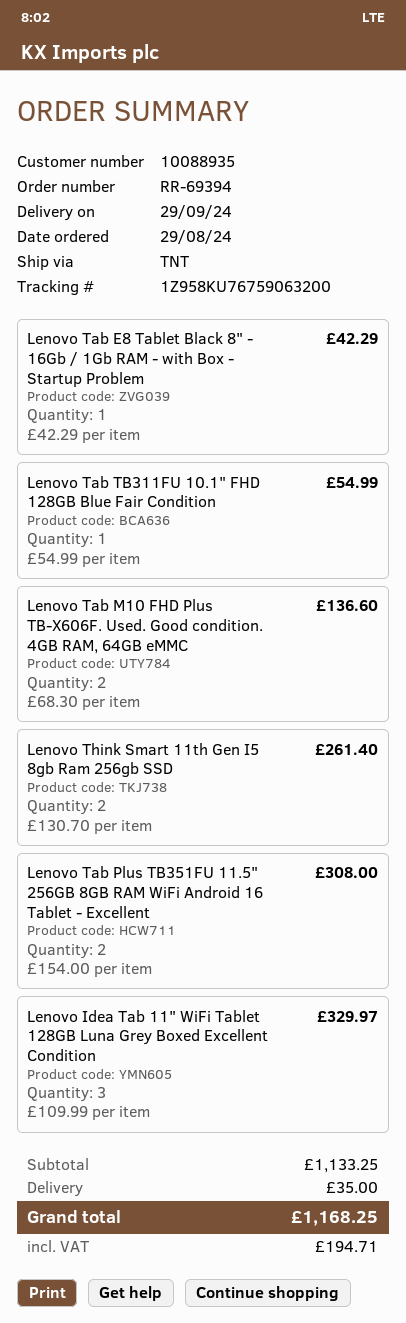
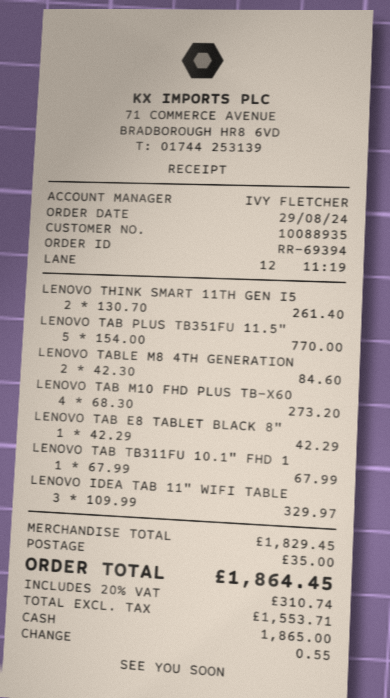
Lenovo Tab TB311FU 10.1" FHD 128GB Blue Fair Condition: 1 x 54.99 = 54.99 -> 1 x 67.99 = 67.99
Lenovo Tab M10 FHD Plus TB-X606F. Used. Good condition. 4GB RAM, 64GB eMMC: 2 x 68.30 = 136.60 -> 4 x 68.30 = 273.20
Lenovo Tab Plus TB351FU 11.5" 256GB 8GB RAM WiFi Android 16 Tablet - Excellent: 2 x 154.00 = 308.00 -> 5 x 154.00 = 770.00
LENOVO TABLE M8 4TH GENERATION: none -> 2 x 42.30 = 84.60
subtotal: 1133.25 -> 1829.45
tax: 194.71 -> 310.74
total: 1168.25 -> 1864.45

